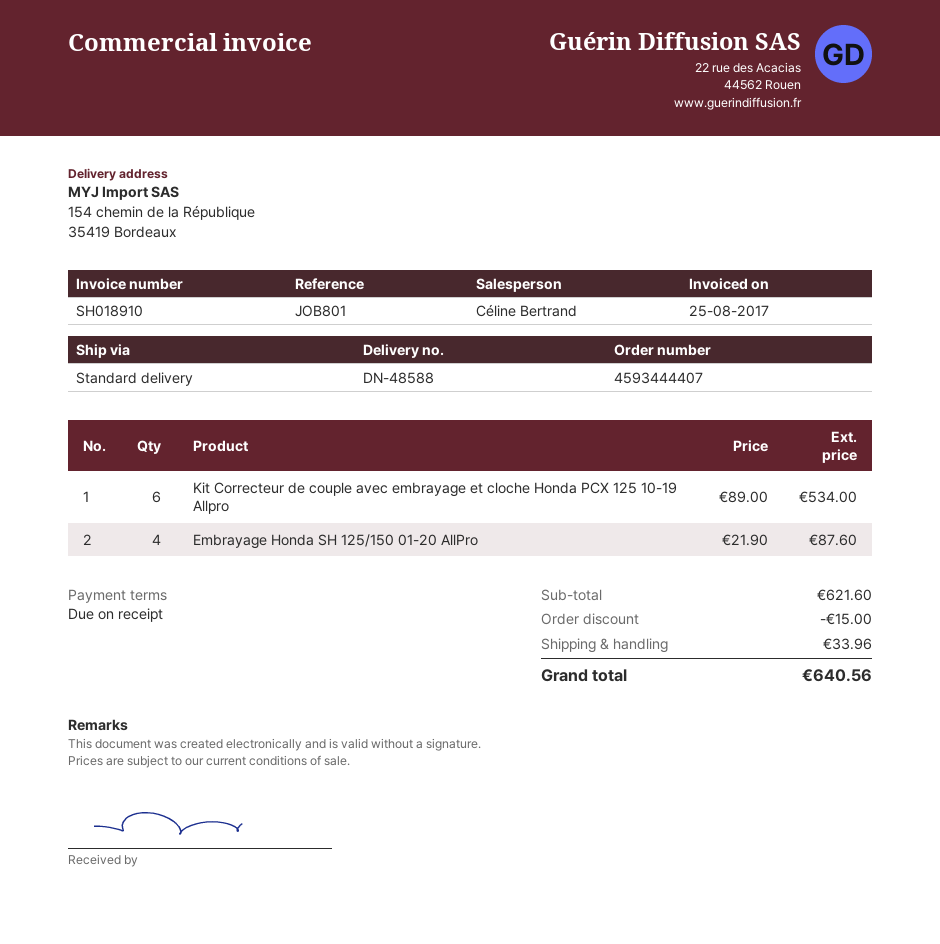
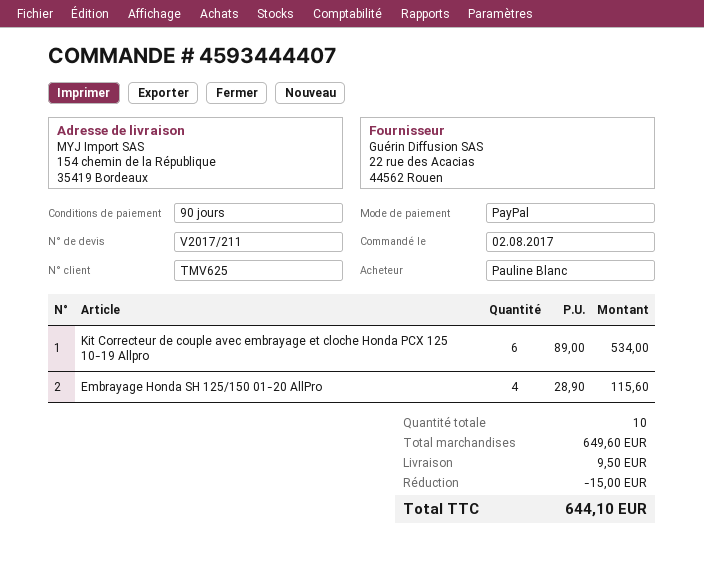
payment terms: on receipt -> 90 days
Embrayage Honda SH 125/150 01-20 AllPro: 4 x 21.90 = 87.60 -> 4 x 28.90 = 115.60
subtotal: 621.60 -> 649.60
shipping: 33.96 -> 9.50
total: 640.56 -> 644.10

